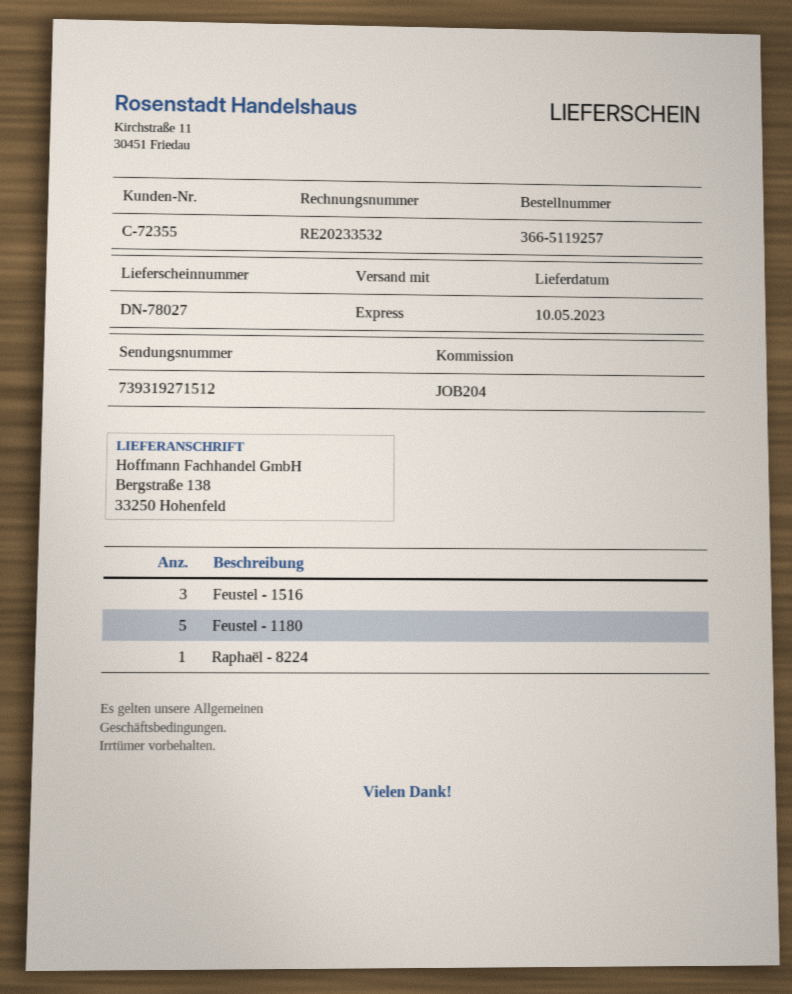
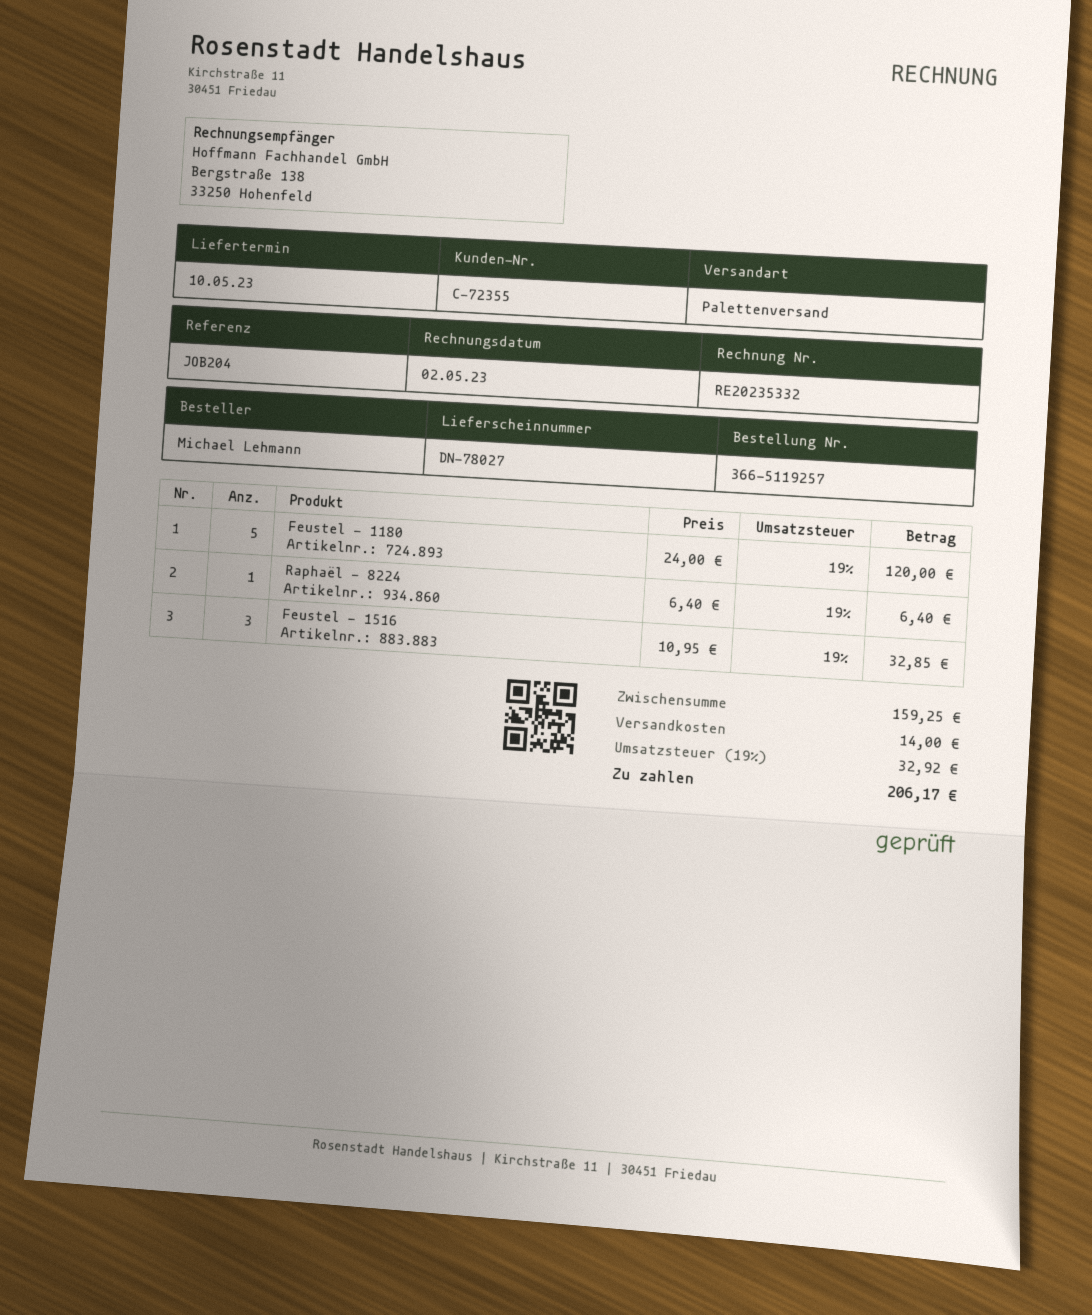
invoice number: RE20233532 -> RE20235332
shipping method: express -> pallet freight

